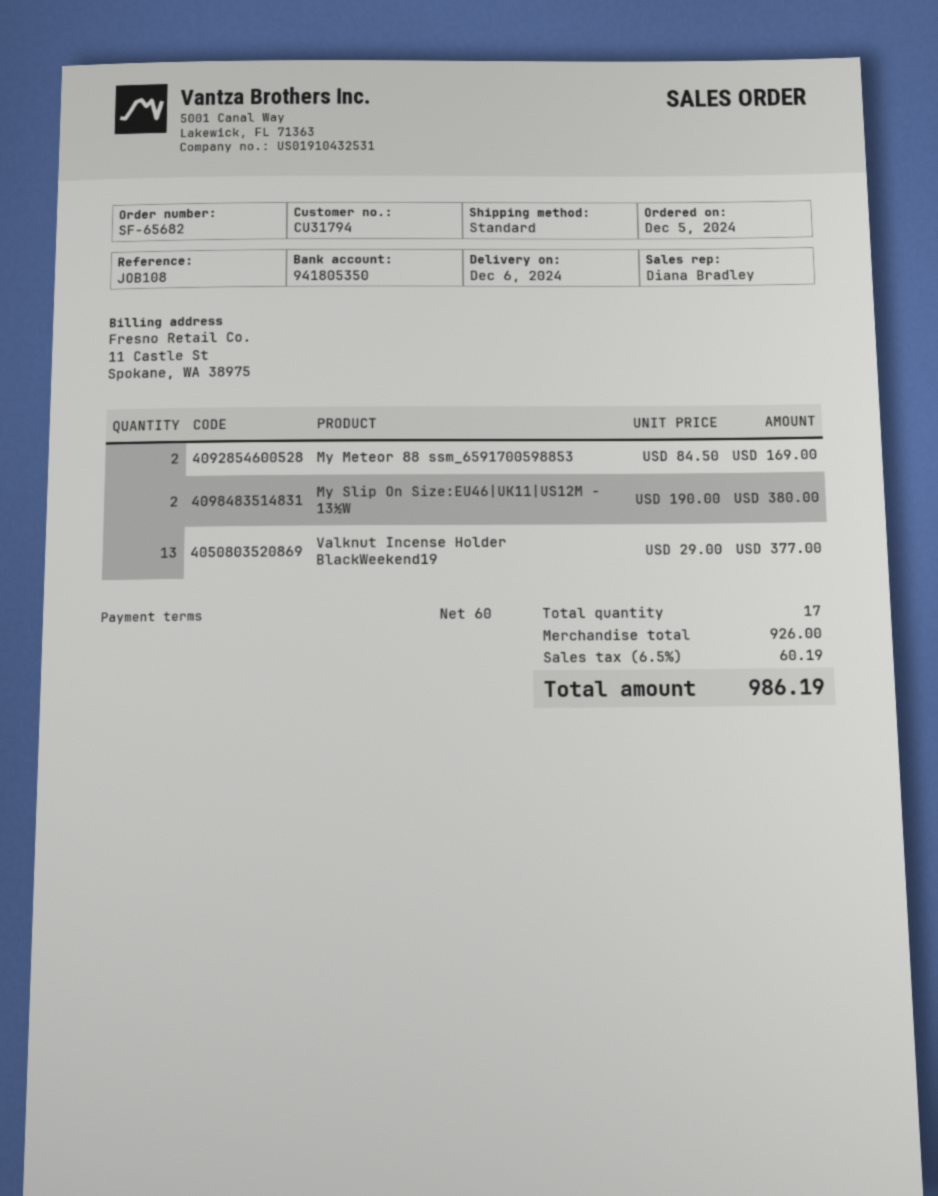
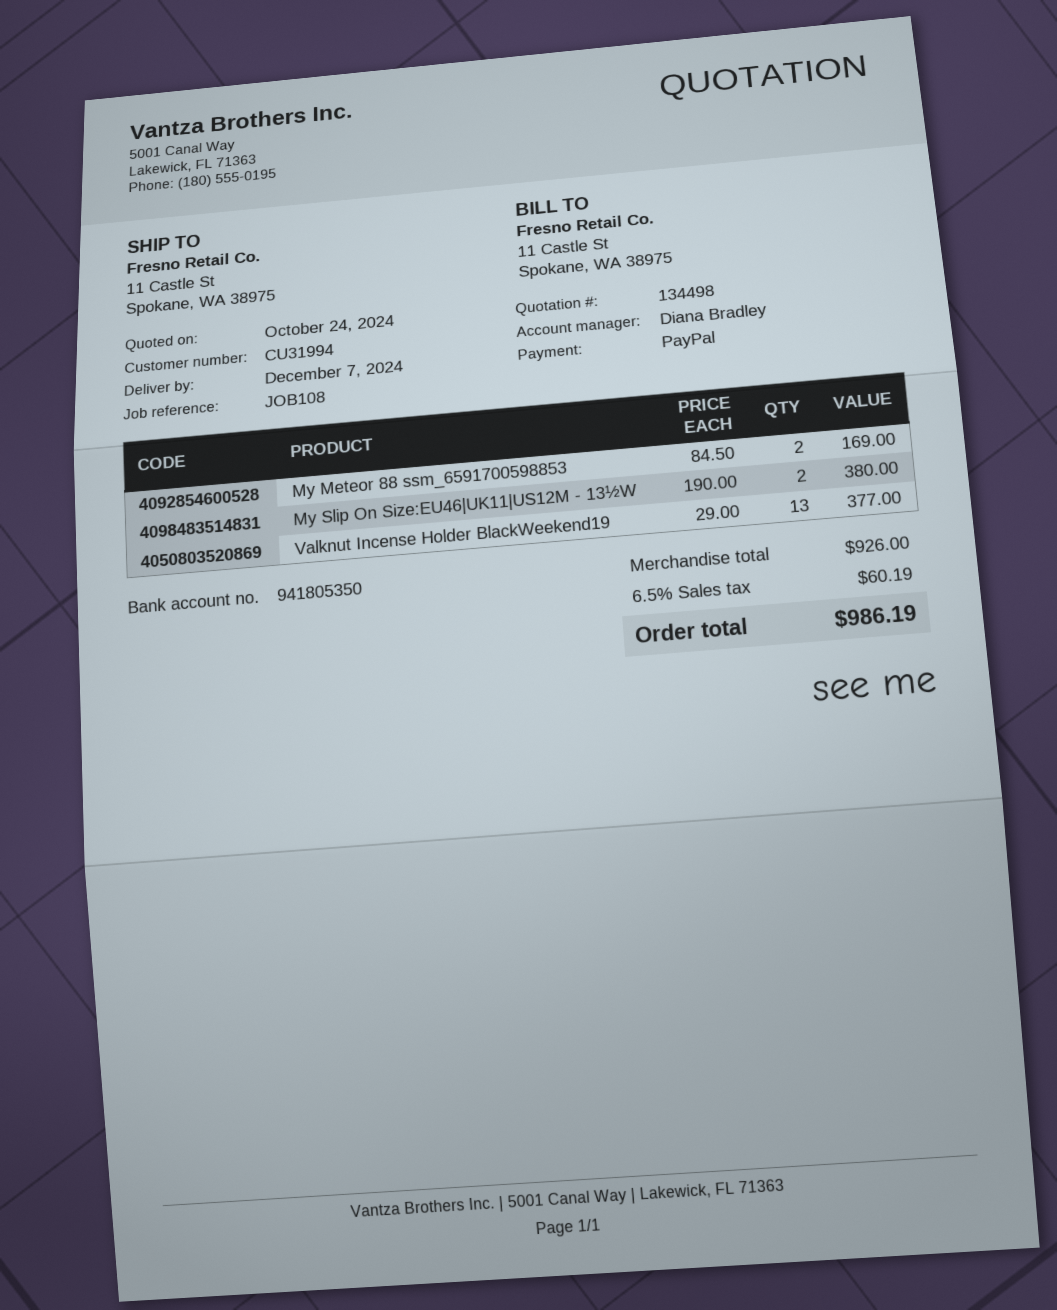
delivery date: 2024-12-06 -> 2024-12-07
customer number: CU31794 -> CU31994

